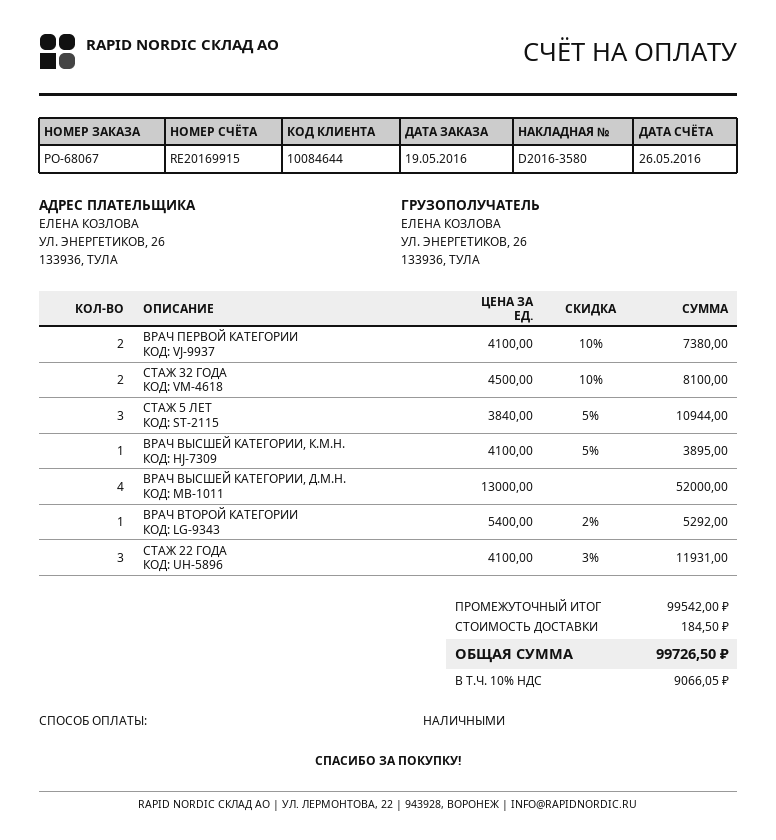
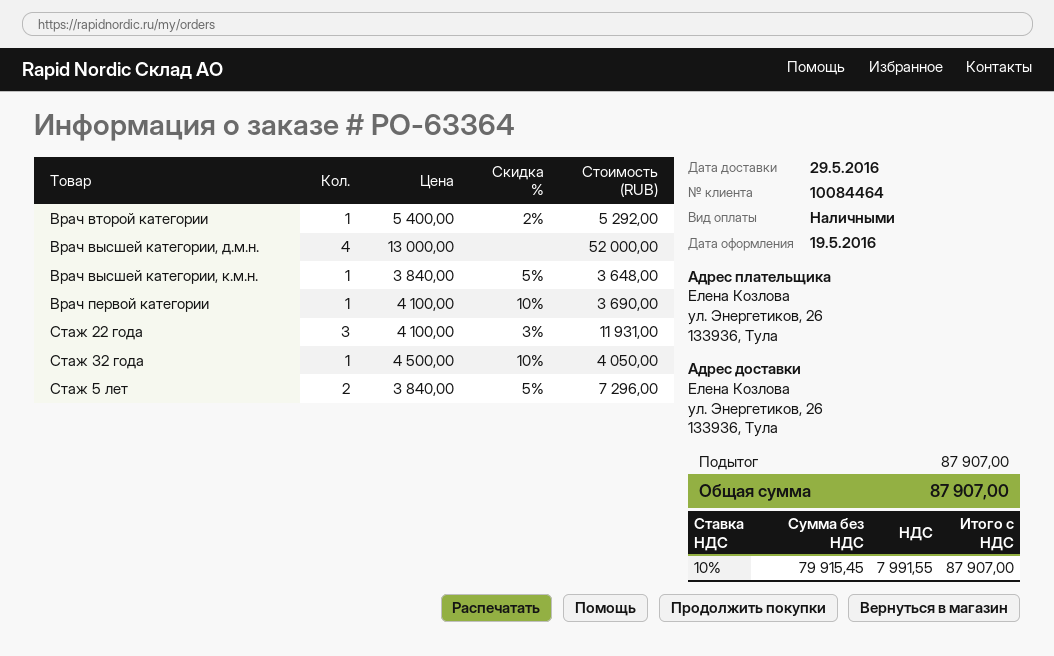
order number: PO-68067 -> PO-63364
customer number: 10084644 -> 10084464
ВРАЧ ПЕРВОЙ КАТЕГОРИИ: 2 x 4100.00 - 10% = 7380.00 -> 1 x 4100.00 - 10% = 3690.00
СТАЖ 32 ГОДА: 2 x 4500.00 - 10% = 8100.00 -> 1 x 4500.00 - 10% = 4050.00
СТАЖ 5 ЛЕТ: 3 x 3840.00 - 5% = 10944.00 -> 2 x 3840.00 - 5% = 7296.00
ВРАЧ ВЫСШЕЙ КАТЕГОРИИ, К.М.Н.: 1 x 4100.00 - 5% = 3895.00 -> 1 x 3840.00 - 5% = 3648.00
subtotal: 99542.00 -> 87907.00
shipping: 184.50 -> none
tax: 10% = 9066.05 -> 10% = 7991.55
total: 99726.50 -> 87907.00

